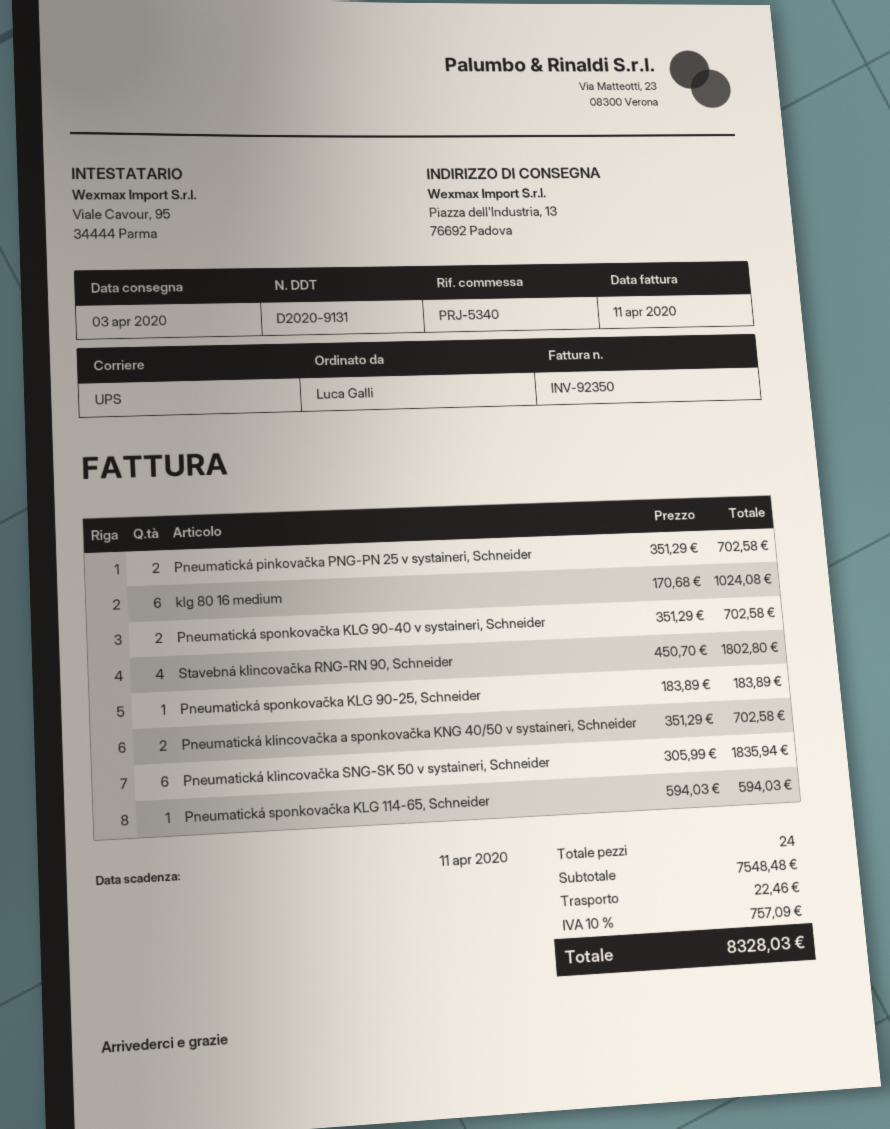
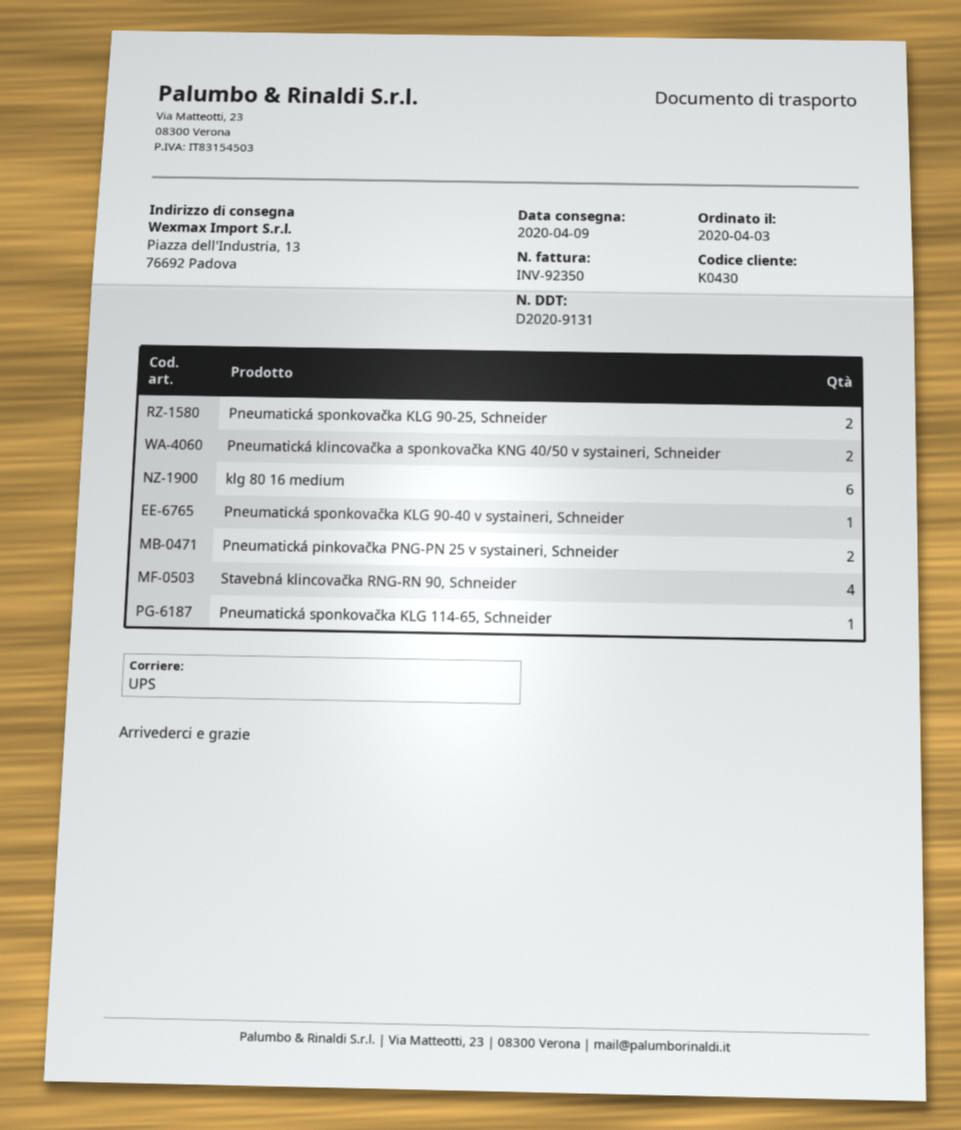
delivery date: 2020-04-03 -> 2020-04-09
Pneumatická sponkovačka KLG 90-40 v systaineri, Schneider: 2 -> 1
Pneumatická sponkovačka KLG 90-25, Schneider: 1 -> 2
Pneumatická klincovačka SNG-SK 50 v systaineri, Schneider: 6 -> none

